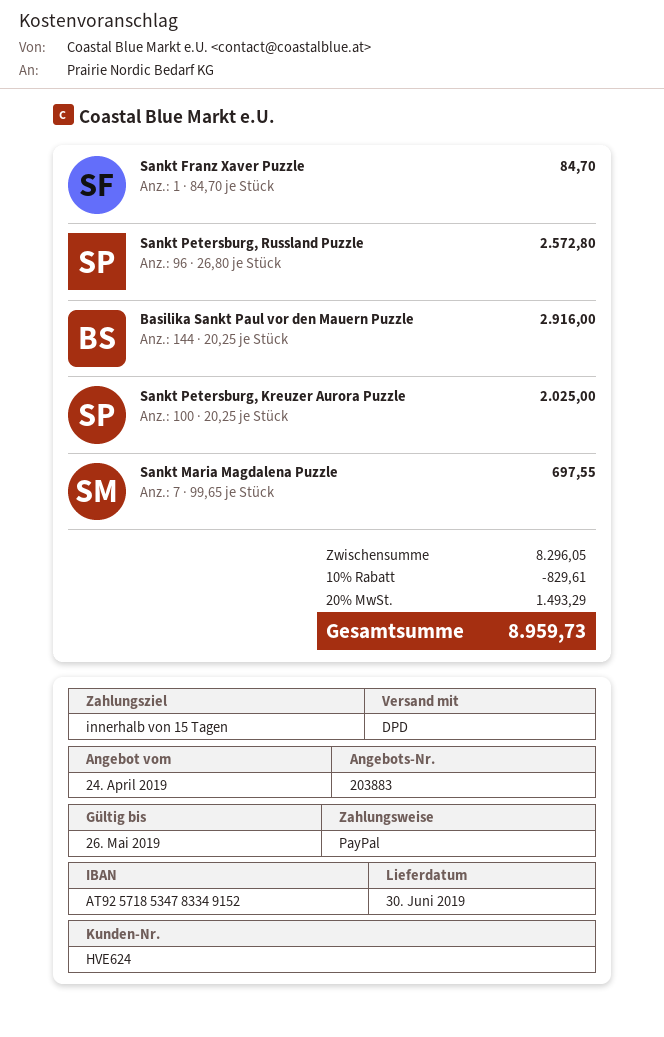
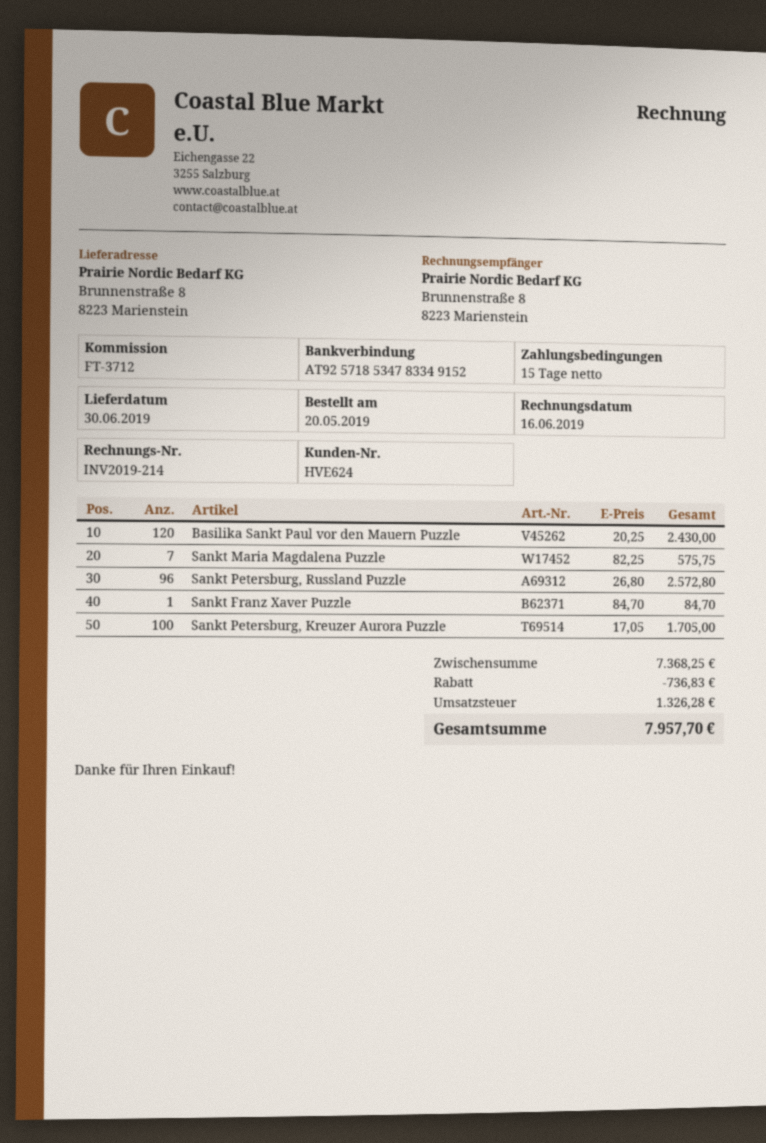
Basilika Sankt Paul vor den Mauern Puzzle: 144 x 20.25 = 2916.00 -> 120 x 20.25 = 2430.00
Sankt Petersburg, Kreuzer Aurora Puzzle: 100 x 20.25 = 2025.00 -> 100 x 17.05 = 1705.00
Sankt Maria Magdalena Puzzle: 7 x 99.65 = 697.55 -> 7 x 82.25 = 575.75
subtotal: 8296.05 -> 7368.25
discount: 829.61 -> 736.83
tax: 1493.29 -> 1326.28
total: 8959.73 -> 7957.70

